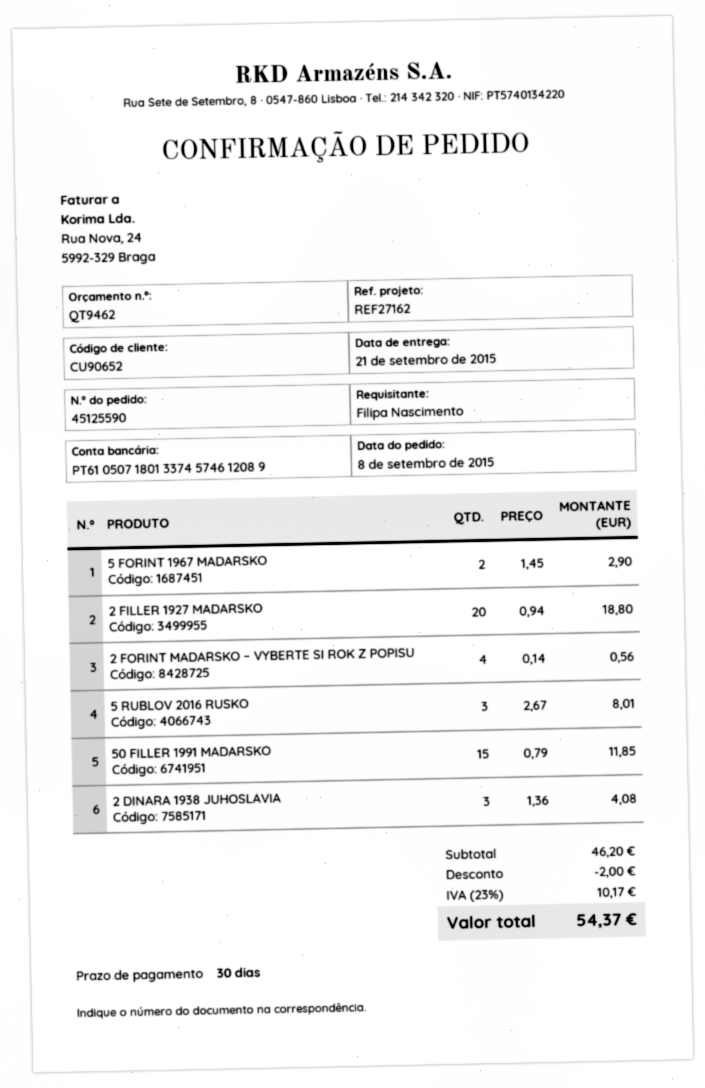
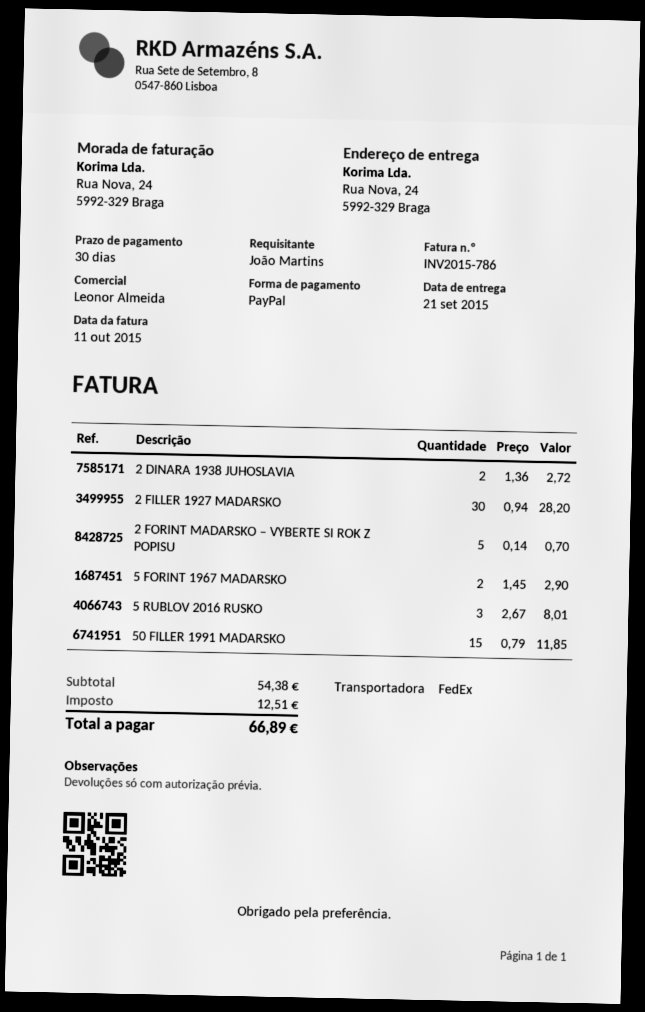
ordered by: Filipa Nascimento -> João Martins
2 FILLER 1927 MADARSKO: 20 x 0.94 = 18.80 -> 30 x 0.94 = 28.20
2 FORINT MADARSKO – VYBERTE SI ROK Z POPISU: 4 x 0.14 = 0.56 -> 5 x 0.14 = 0.70
2 DINARA 1938 JUHOSLAVIA: 3 x 1.36 = 4.08 -> 2 x 1.36 = 2.72
subtotal: 46.20 -> 54.38
discount: 2.00 -> none
tax: 10.17 -> 12.51
total: 54.37 -> 66.89

